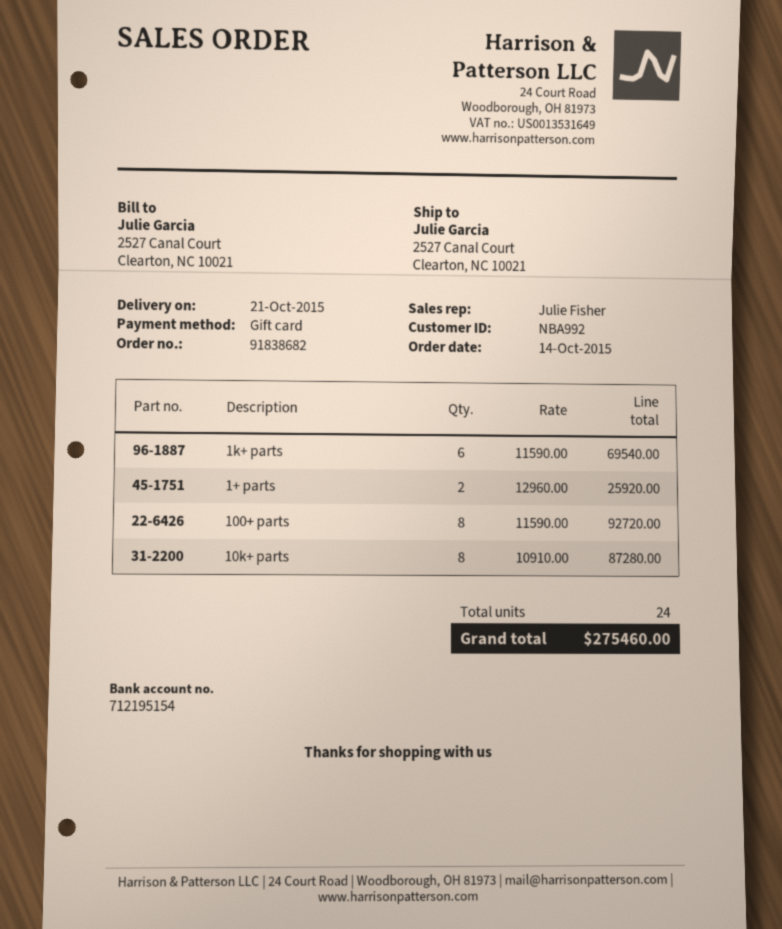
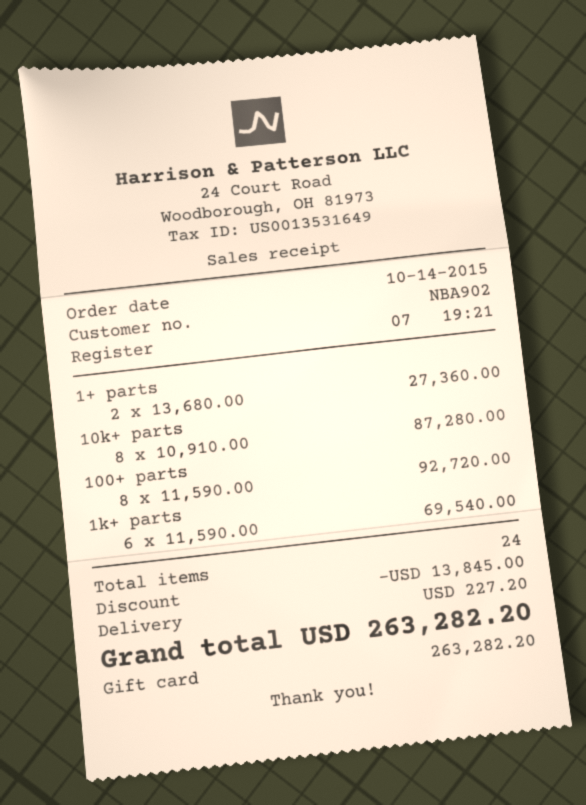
customer number: NBA992 -> NBA902
1+ parts: 2 x 12960.00 = 25920.00 -> 2 x 13680.00 = 27360.00
discount: none -> 13845.00
shipping: none -> 227.20
total: 275460.00 -> 263282.20

